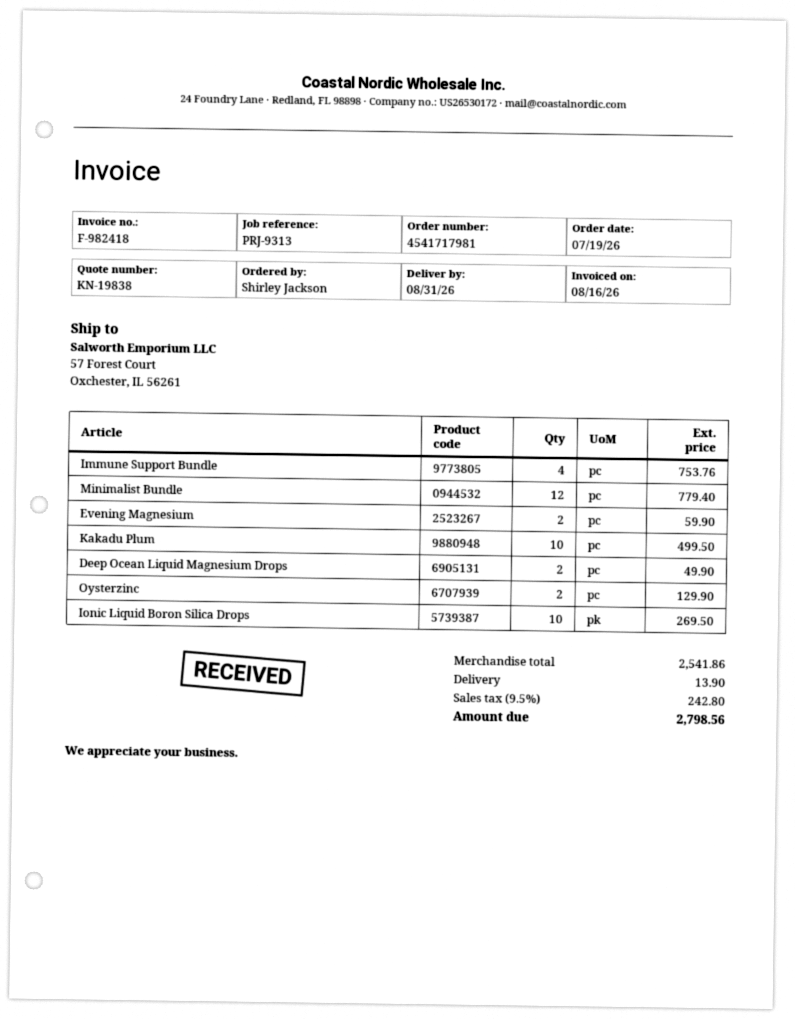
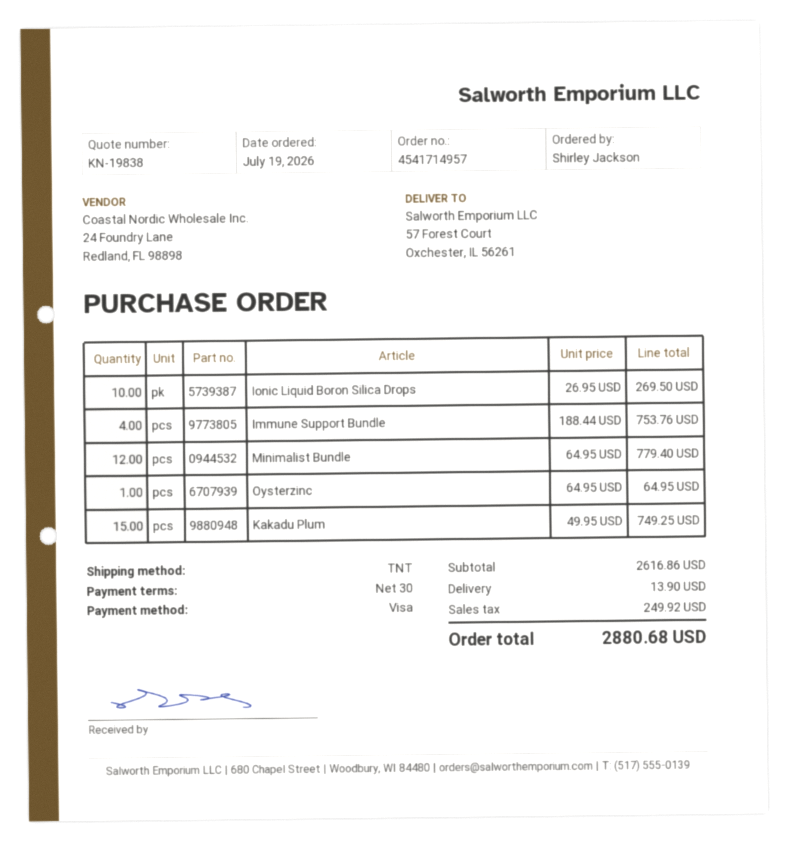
order number: 4541717981 -> 4541714957
Evening Magnesium: 2 for 59.90 -> none
Kakadu Plum: 10 for 499.50 -> 15 for 749.25
Deep Ocean Liquid Magnesium Drops: 2 for 49.90 -> none
Oysterzinc: 2 for 129.90 -> 1 for 64.95
subtotal: 2541.86 -> 2616.86
tax: 242.80 -> 249.92
total: 2798.56 -> 2880.68

